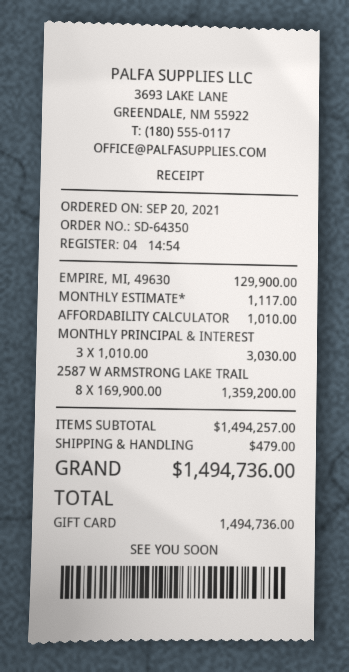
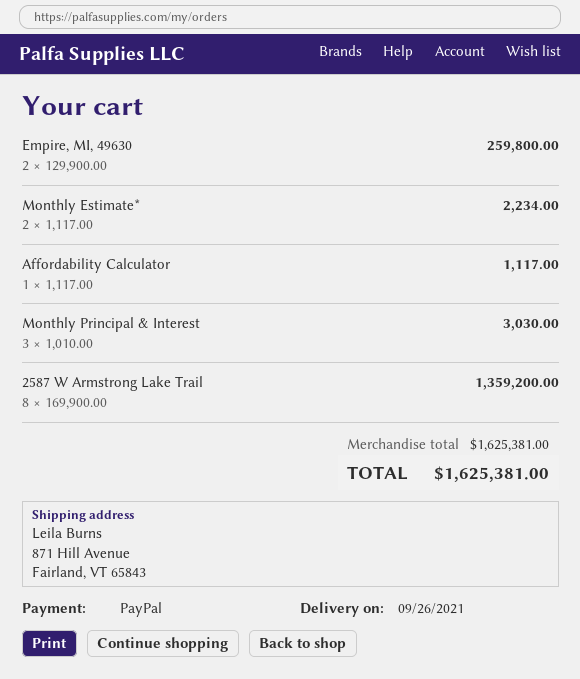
payment method: gift card -> PayPal
EMPIRE, MI, 49630: 1 x 129900.00 = 129900.00 -> 2 x 129900.00 = 259800.00
MONTHLY ESTIMATE*: 1 x 1117.00 = 1117.00 -> 2 x 1117.00 = 2234.00
AFFORDABILITY CALCULATOR: 1 x 1010.00 = 1010.00 -> 1 x 1117.00 = 1117.00
subtotal: 1494257.00 -> 1625381.00
shipping: 479.00 -> none
total: 1494736.00 -> 1625381.00

